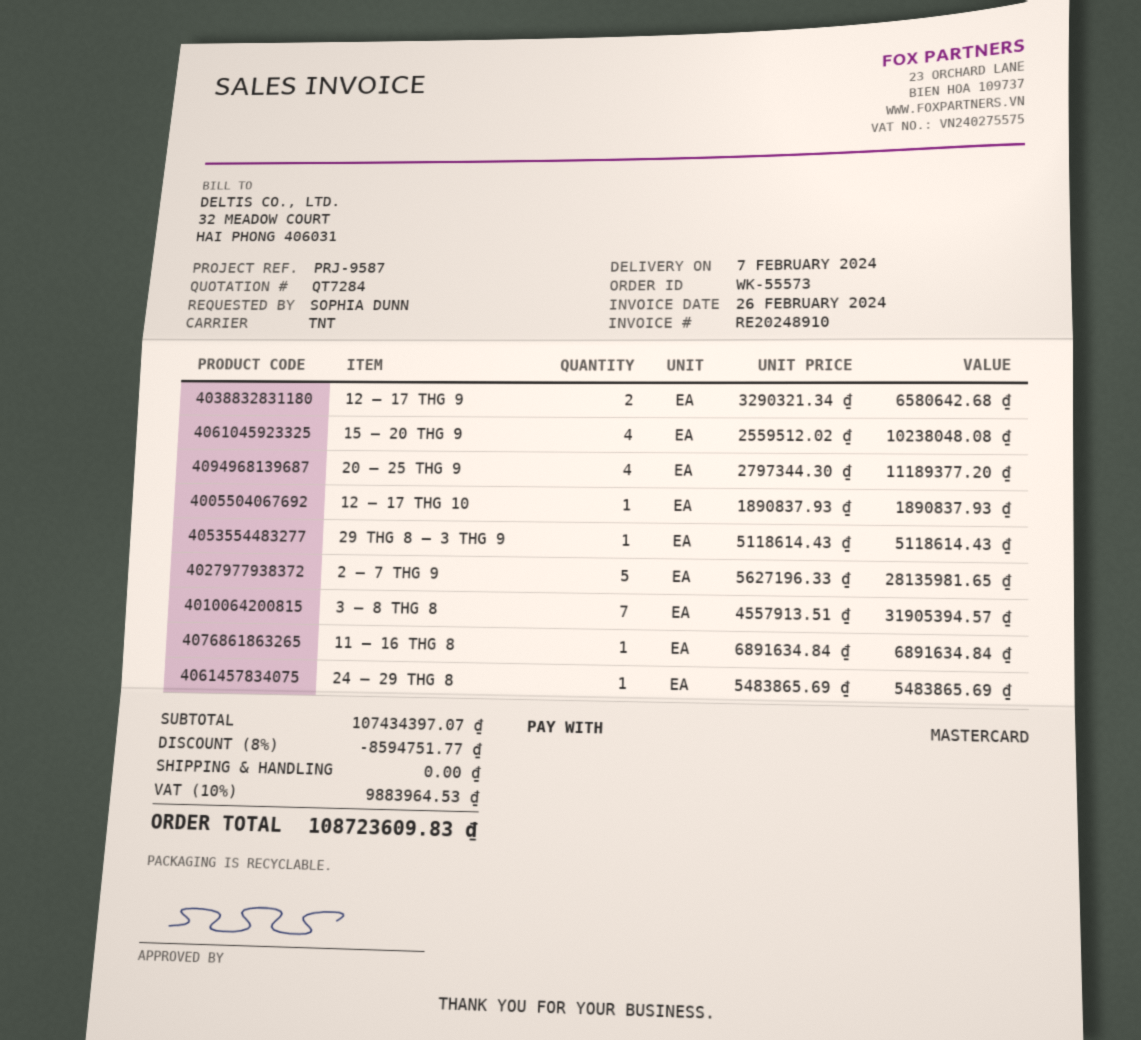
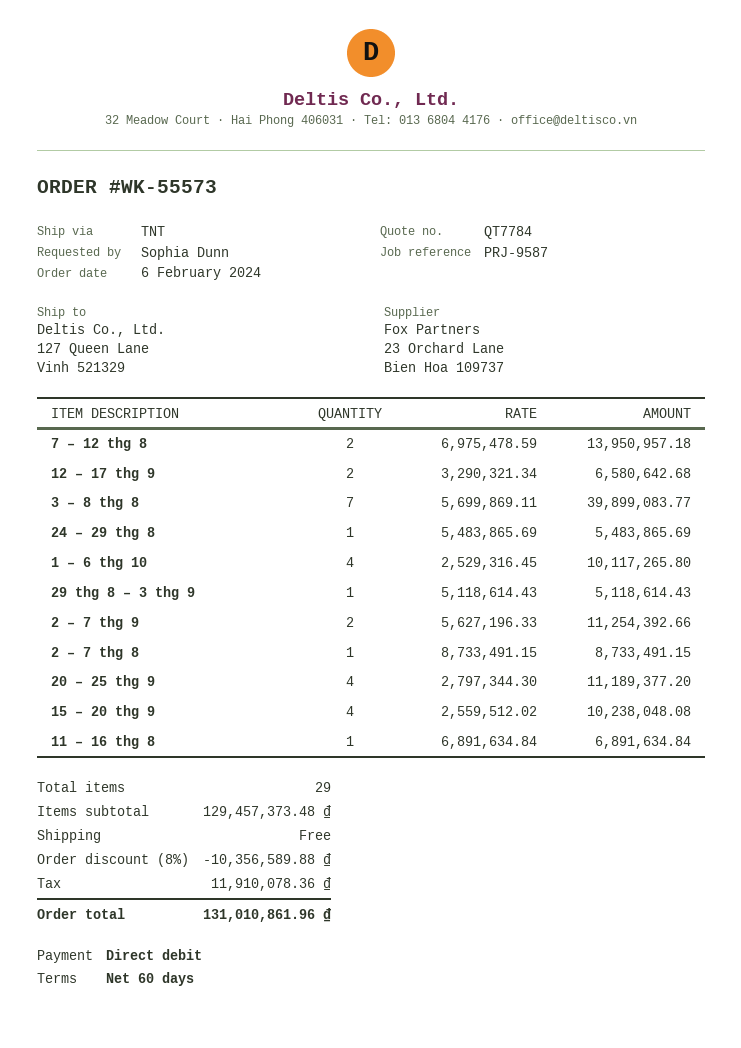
quote number: QT7284 -> QT7784
payment method: Mastercard -> direct debit
12 – 17 THG 10: 1 x 1890837.93 = 1890837.93 -> none
2 – 7 THG 9: 5 x 5627196.33 = 28135981.65 -> 2 x 5627196.33 = 11254392.66
3 – 8 THG 8: 7 x 4557913.51 = 31905394.57 -> 7 x 5699869.11 = 39899083.77
7 – 12 thg 8: none -> 2 x 6975478.59 = 13950957.18
1 – 6 thg 10: none -> 4 x 2529316.45 = 10117265.80
2 – 7 thg 8: none -> 1 x 8733491.15 = 8733491.15
subtotal: 107434397.07 -> 129457373.48
discount: 8% = 8594751.77 -> 8% = 10356589.88
tax: 9883964.53 -> 11910078.36
total: 108723609.83 -> 131010861.96

